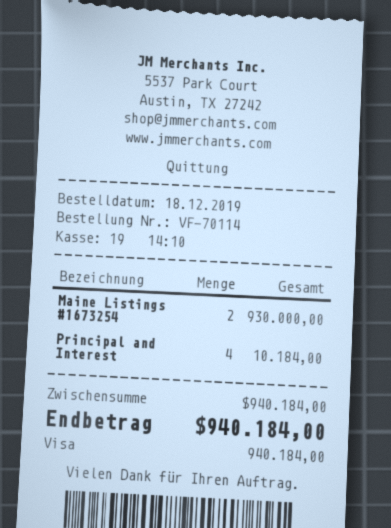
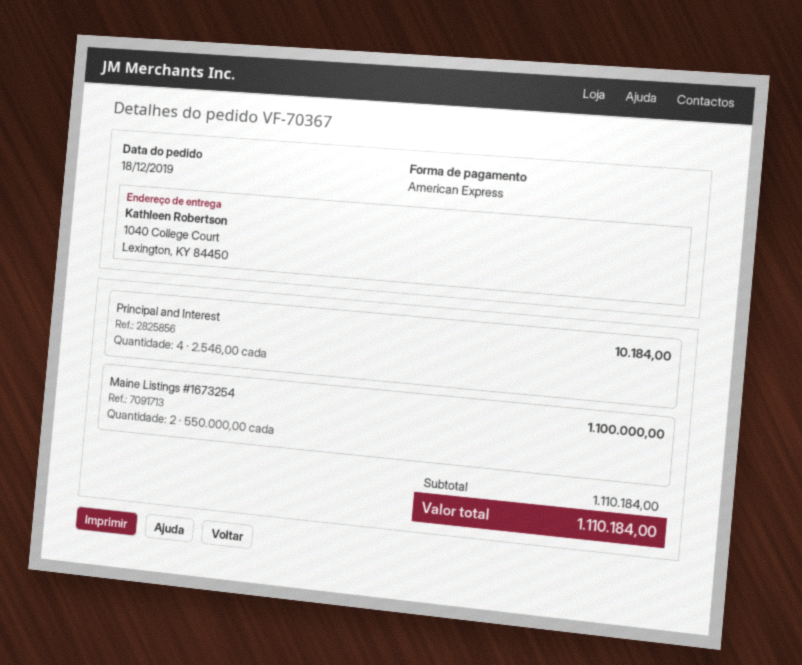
order number: VF-70114 -> VF-70367
payment method: Visa -> American Express
Maine Listings #1673254: 2 for 930000.00 -> 2 for 1100000.00
subtotal: 940184.00 -> 1110184.00
total: 940184.00 -> 1110184.00

